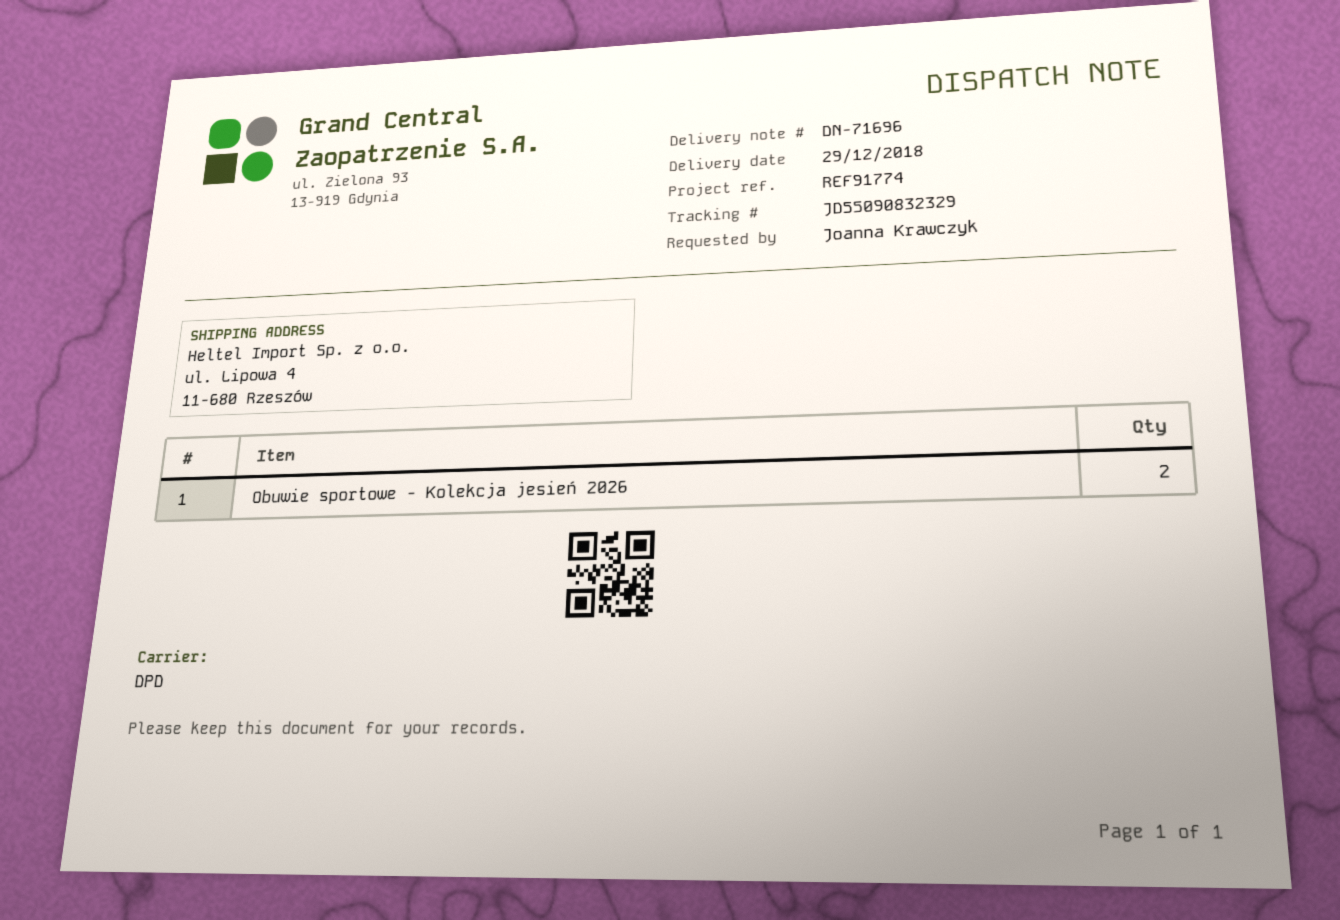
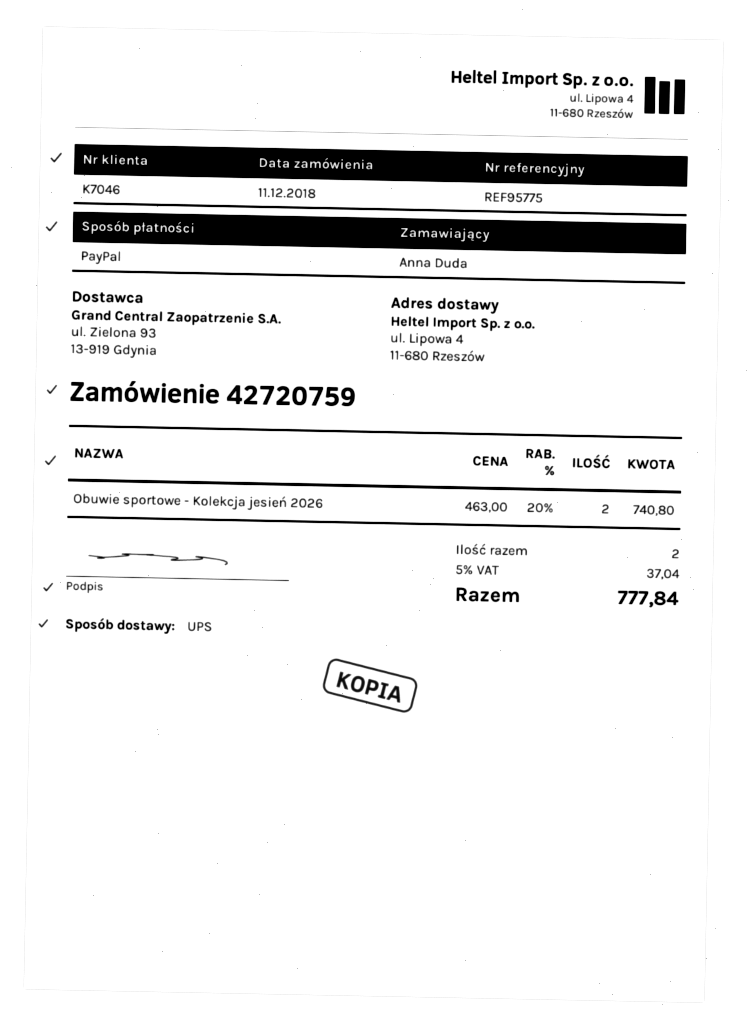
reference: REF91774 -> REF95775
ordered by: Joanna Krawczyk -> Anna Duda
shipping method: DPD -> UPS

